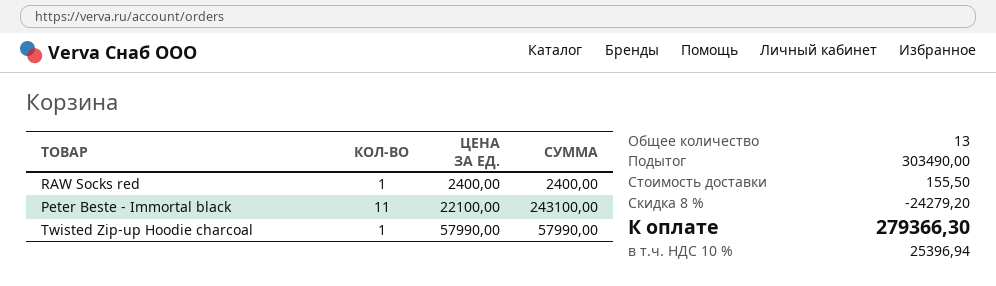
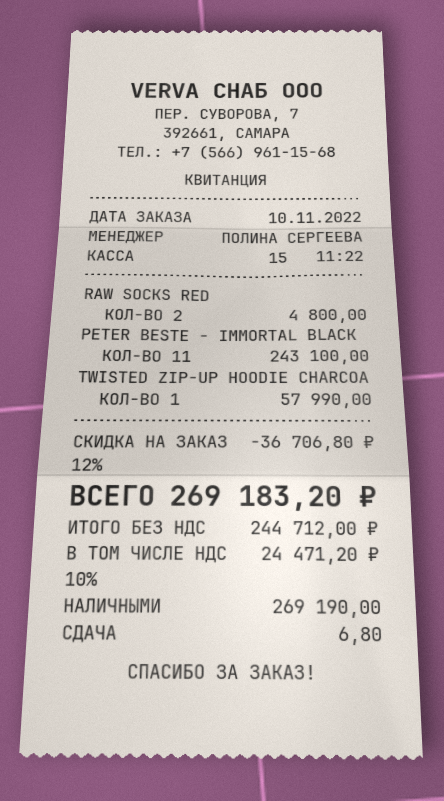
RAW Socks red: 1 for 2400.00 -> 2 for 4800.00
discount: 8% = 24279.20 -> 12% = 36706.80
shipping: 155.50 -> none
tax: 10% = 25396.94 -> 10% = 24471.20
total: 279366.30 -> 269183.20

